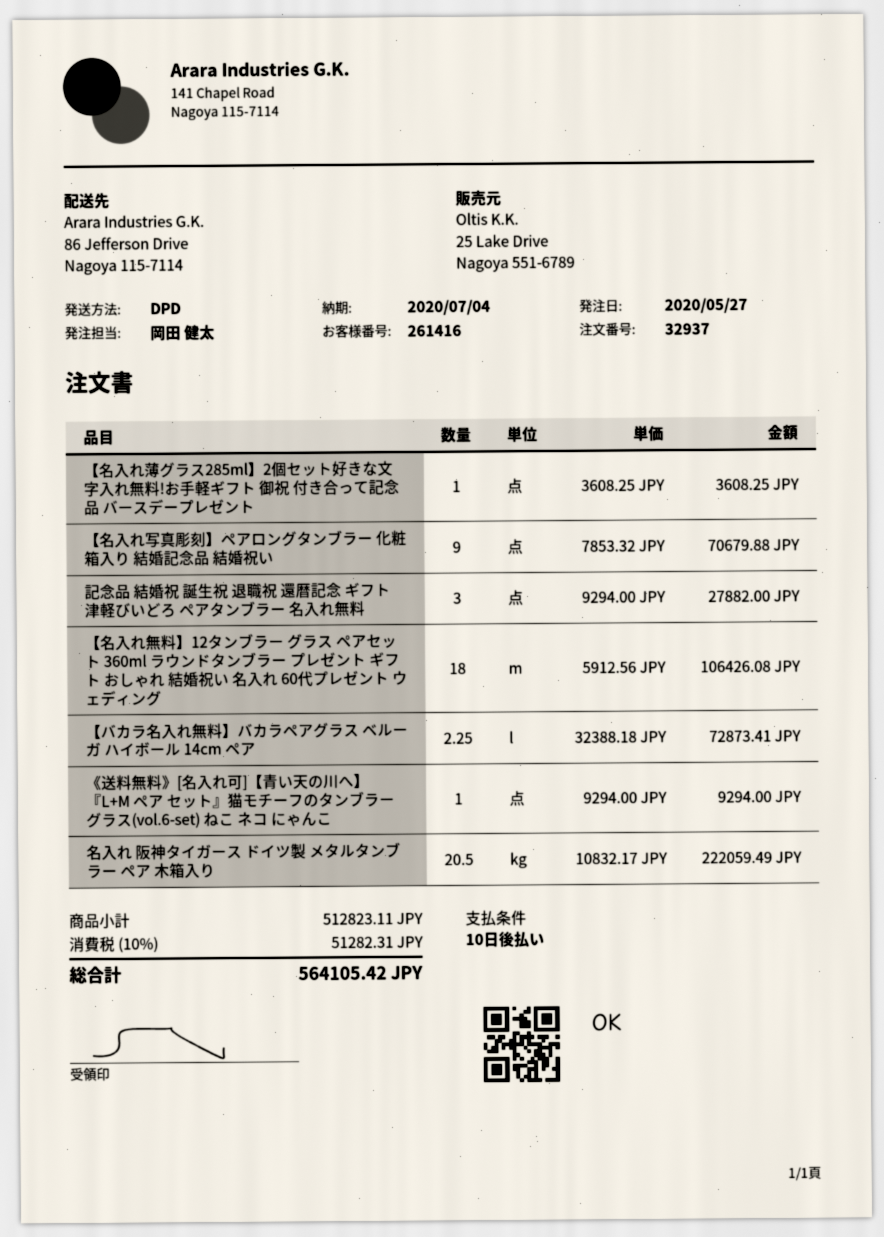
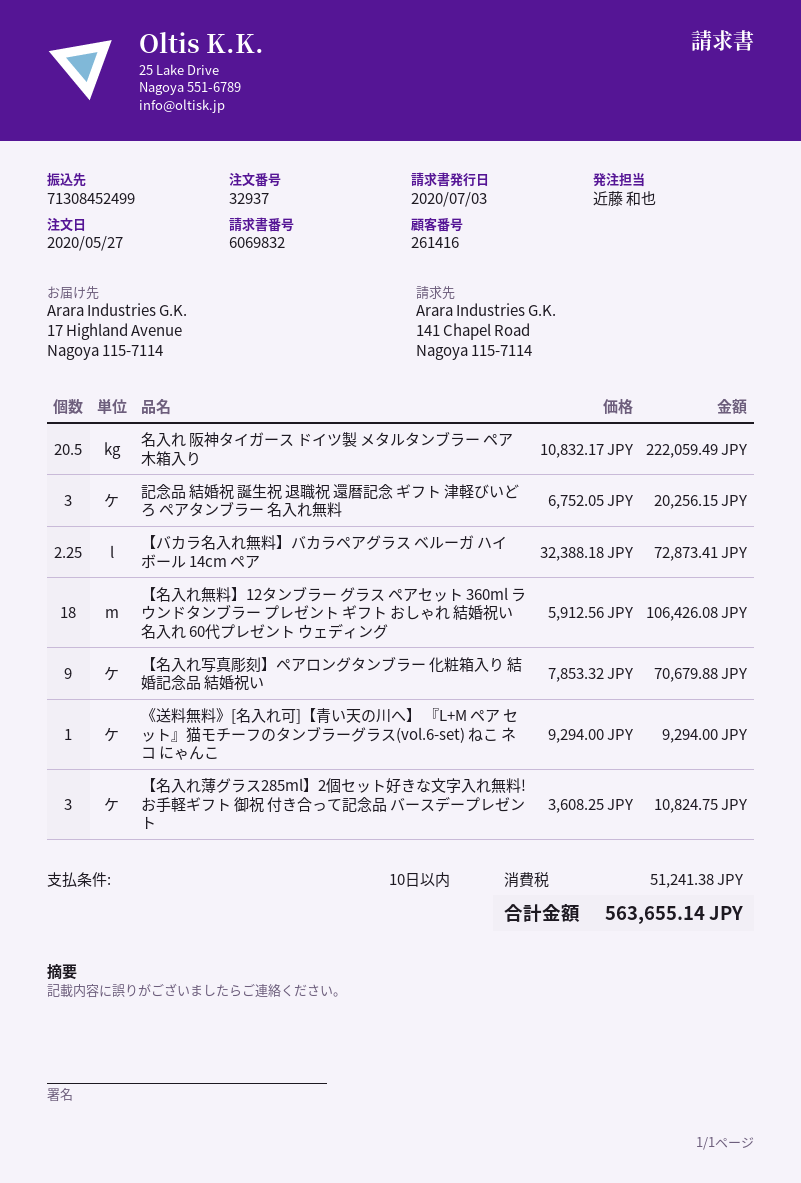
ordered by: 岡田 健太 -> 近藤 和也
ship to: 86 Jefferson Drive, Nagoya 115-7114 -> 17 Highland Avenue, Nagoya 115-7114
【名入れ薄グラス285ml】2個セット好きな文字入れ無料!お手軽ギフト 御祝 付き合って記念品 バースデープレゼント: 1 x 3608.25 = 3608.25 -> 3 x 3608.25 = 10824.75
記念品 結婚祝 誕生祝 退職祝 還暦記念 ギフト 津軽びいどろ ペアタンブラー 名入れ無料: 3 x 9294.00 = 27882.00 -> 3 x 6752.05 = 20256.15
tax: 51282.31 -> 51241.38
total: 564105.42 -> 563655.14

